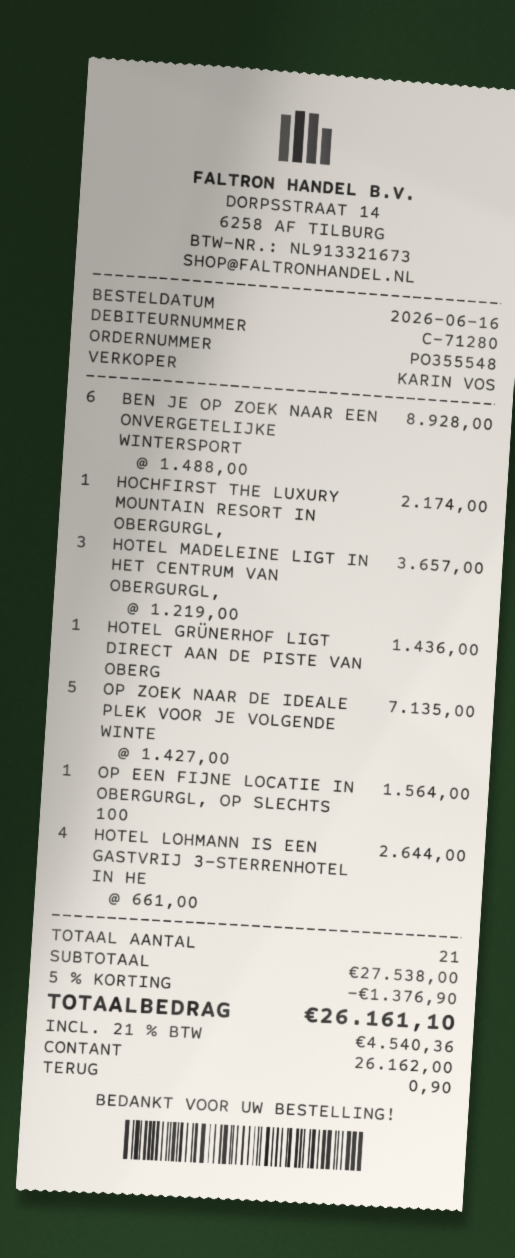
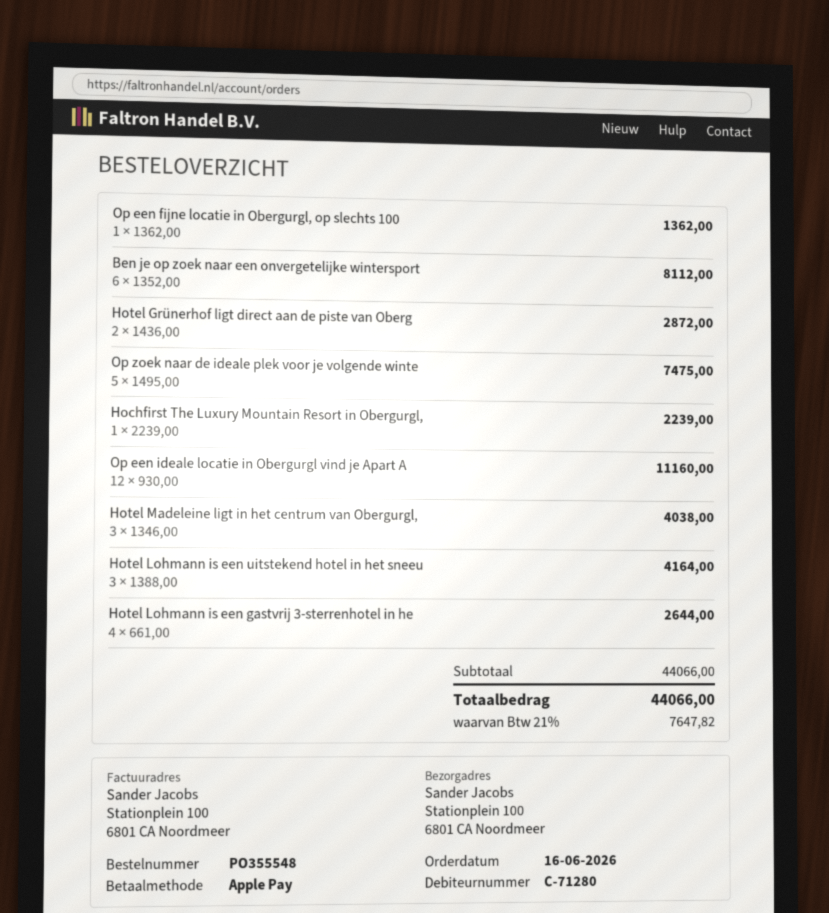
payment method: cash -> Apple Pay
BEN JE OP ZOEK NAAR EEN ONVERGETELIJKE WINTERSPORT: 6 x 1488.00 = 8928.00 -> 6 x 1352.00 = 8112.00
HOCHFIRST THE LUXURY MOUNTAIN RESORT IN OBERGURGL,: 1 x 2174.00 = 2174.00 -> 1 x 2239.00 = 2239.00
HOTEL MADELEINE LIGT IN HET CENTRUM VAN OBERGURGL,: 3 x 1219.00 = 3657.00 -> 3 x 1346.00 = 4038.00
HOTEL GRÜNERHOF LIGT DIRECT AAN DE PISTE VAN OBERG: 1 x 1436.00 = 1436.00 -> 2 x 1436.00 = 2872.00
OP ZOEK NAAR DE IDEALE PLEK VOOR JE VOLGENDE WINTE: 5 x 1427.00 = 7135.00 -> 5 x 1495.00 = 7475.00
OP EEN FIJNE LOCATIE IN OBERGURGL, OP SLECHTS 100: 1 x 1564.00 = 1564.00 -> 1 x 1362.00 = 1362.00
Op een ideale locatie in Obergurgl vind je Apart A: none -> 12 x 930.00 = 11160.00
Hotel Lohmann is een uitstekend hotel in het sneeu: none -> 3 x 1388.00 = 4164.00
subtotal: 27538.00 -> 44066.00
discount: 5% = 1376.90 -> none
tax: 21% = 4540.36 -> 21% = 7647.82
total: 26161.10 -> 44066.00

